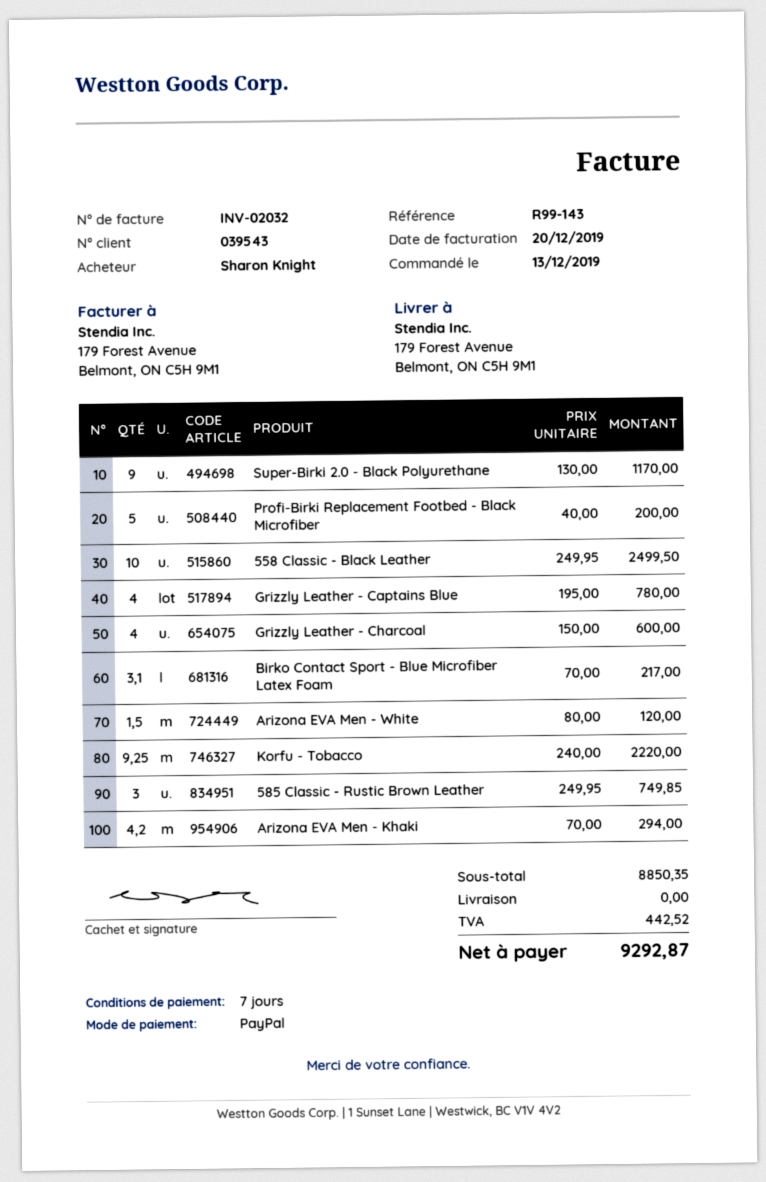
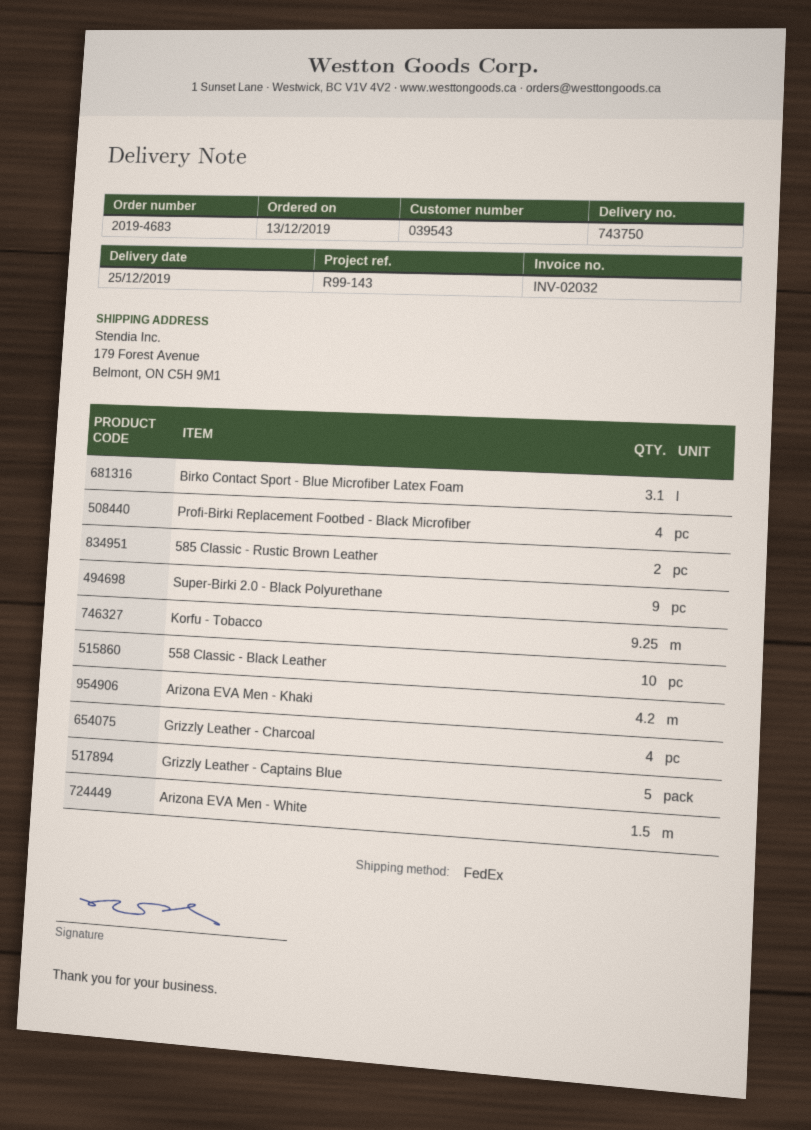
Profi-Birki Replacement Footbed - Black Microfiber: 5 -> 4
Grizzly Leather - Captains Blue: 4 -> 5
585 Classic - Rustic Brown Leather: 3 -> 2

